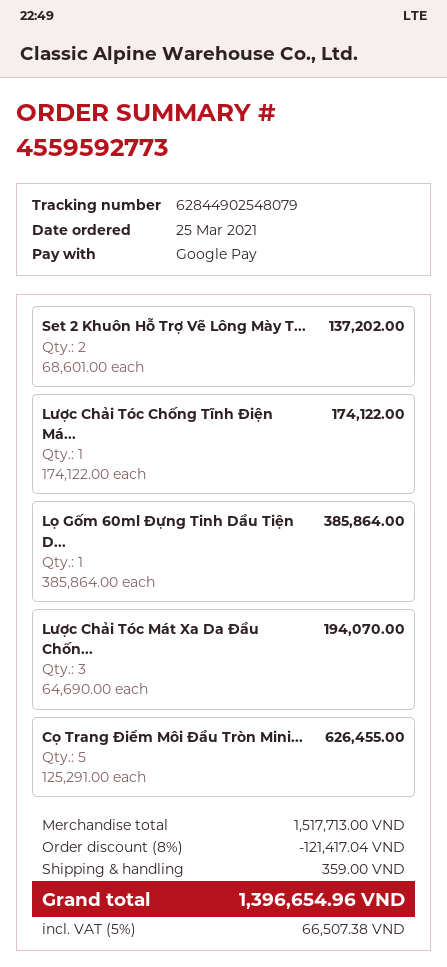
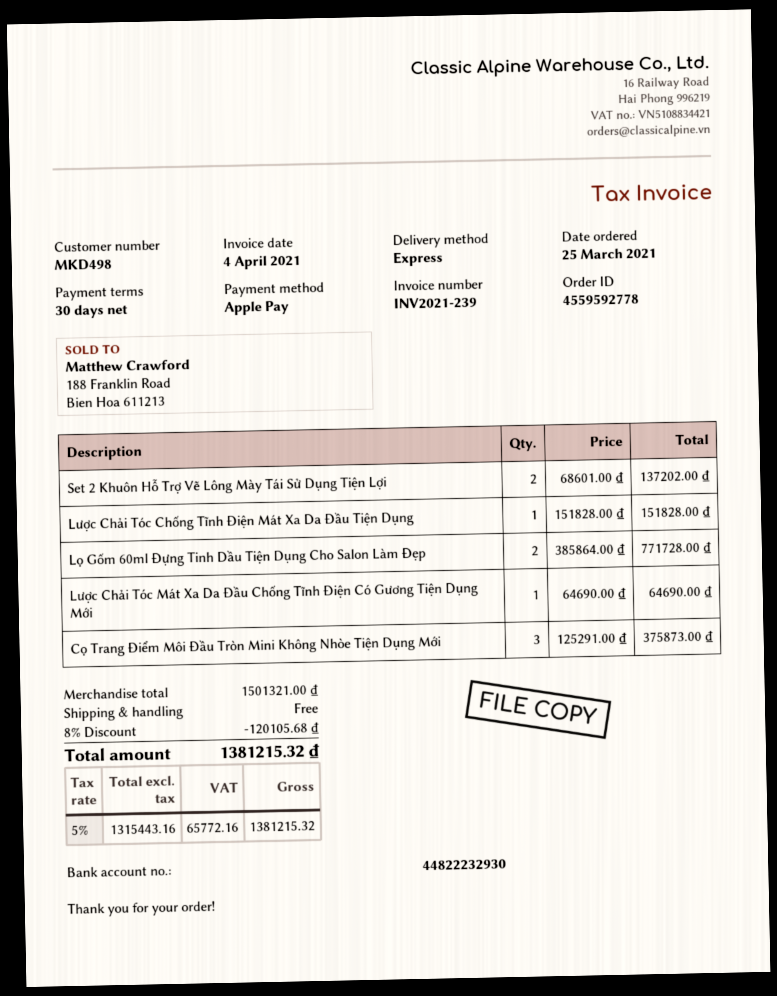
order number: 4559592773 -> 4559592778
payment method: Google Pay -> Apple Pay
Lược Chải Tóc Chống Tĩnh Điện Má...: 1 x 174122.00 = 174122.00 -> 1 x 151828.00 = 151828.00
Lọ Gốm 60ml Đựng Tinh Dầu Tiện D...: 1 x 385864.00 = 385864.00 -> 2 x 385864.00 = 771728.00
Lược Chải Tóc Mát Xa Da Đầu Chốn...: 3 x 64690.00 = 194070.00 -> 1 x 64690.00 = 64690.00
Cọ Trang Điểm Môi Đầu Tròn Mini...: 5 x 125291.00 = 626455.00 -> 3 x 125291.00 = 375873.00
subtotal: 1517713.00 -> 1501321.00
discount: 8% = 121417.04 -> 8% = 120105.68
shipping: 359.00 -> 0.00
tax: 5% = 66507.38 -> 5% = 65772.16
total: 1396654.96 -> 1381215.32

